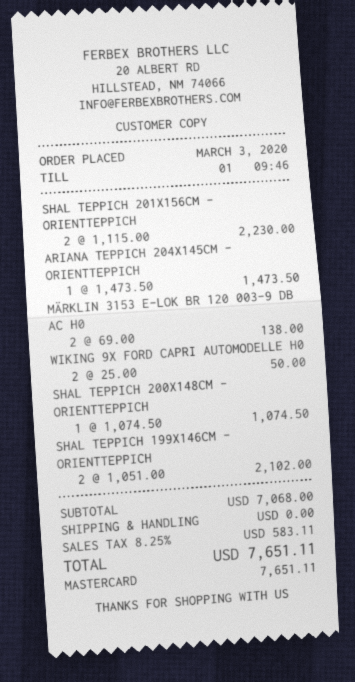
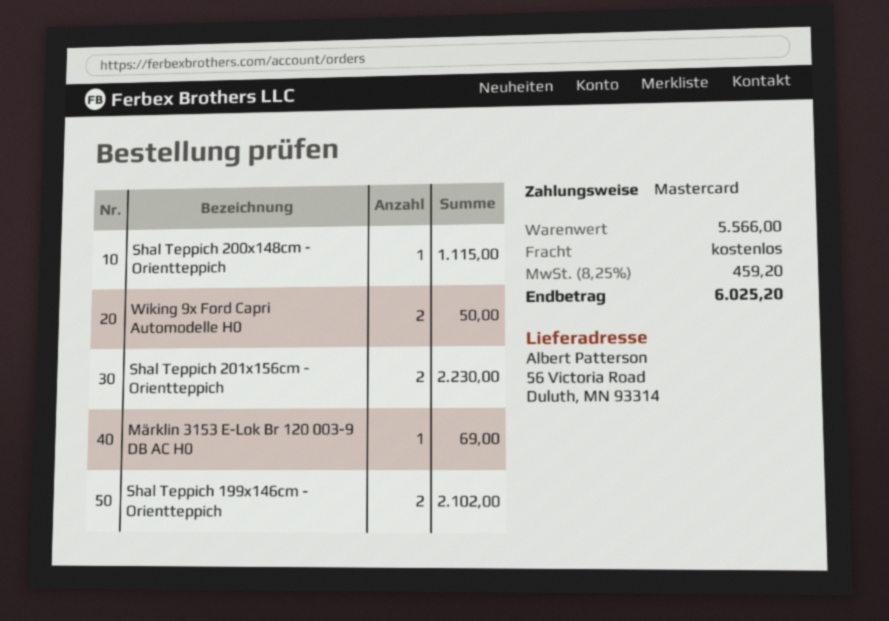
ARIANA TEPPICH 204X145CM - ORIENTTEPPICH: 1 for 1473.50 -> none
MÄRKLIN 3153 E-LOK BR 120 003-9 DB AC H0: 2 for 138.00 -> 1 for 69.00
SHAL TEPPICH 200X148CM - ORIENTTEPPICH: 1 for 1074.50 -> 1 for 1115.00
subtotal: 7068.00 -> 5566.00
tax: 8.25% = 583.11 -> 8.25% = 459.20
total: 7651.11 -> 6025.20

